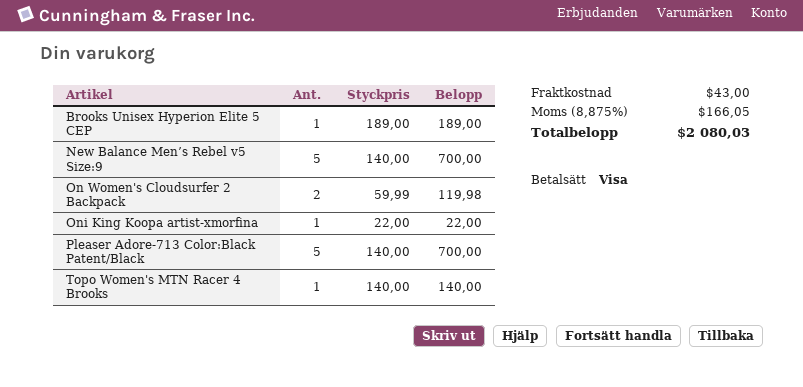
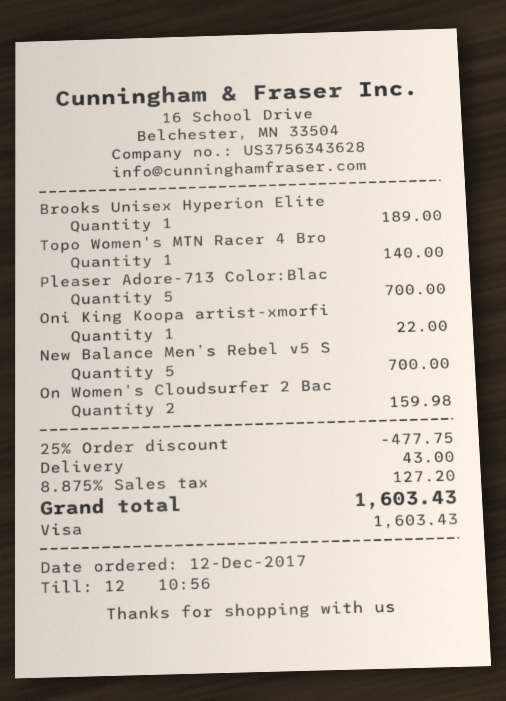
On Women's Cloudsurfer 2 Backpack: 2 for 119.98 -> 2 for 159.98
discount: none -> 25% = 477.75
tax: 8.875% = 166.05 -> 8.875% = 127.20
total: 2080.03 -> 1603.43

